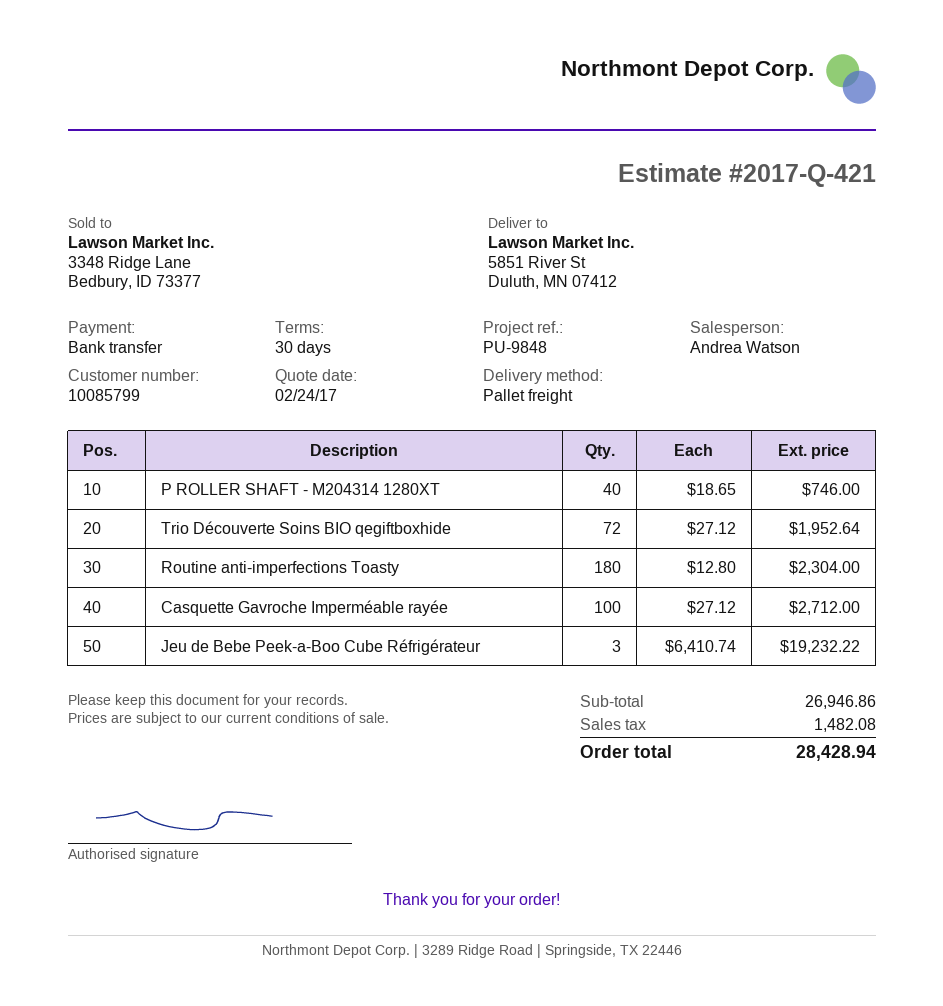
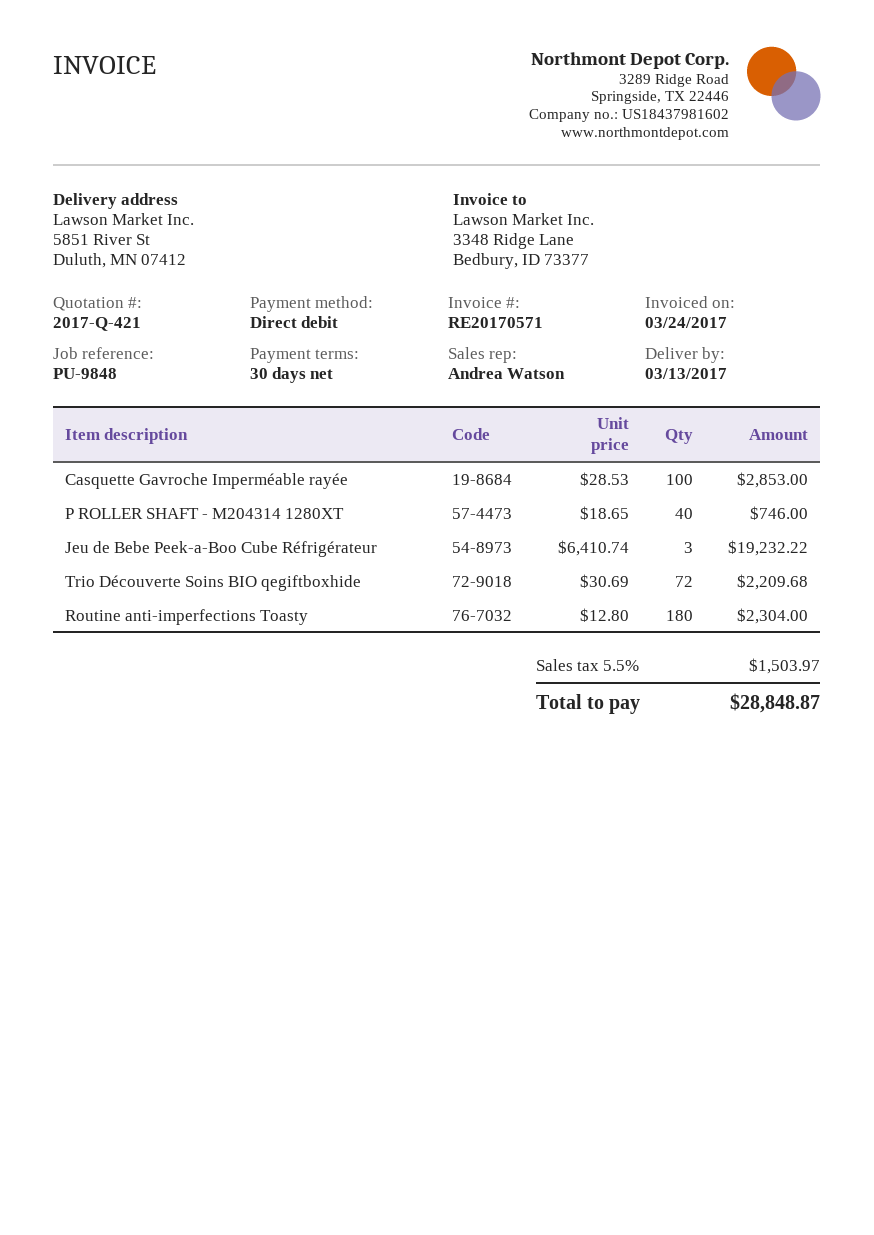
payment method: bank transfer -> direct debit
Trio Découverte Soins BIO qegiftboxhide: 72 x 27.12 = 1952.64 -> 72 x 30.69 = 2209.68
Casquette Gavroche Imperméable rayée: 100 x 27.12 = 2712.00 -> 100 x 28.53 = 2853.00
tax: 1482.08 -> 1503.97
total: 28428.94 -> 28848.87

